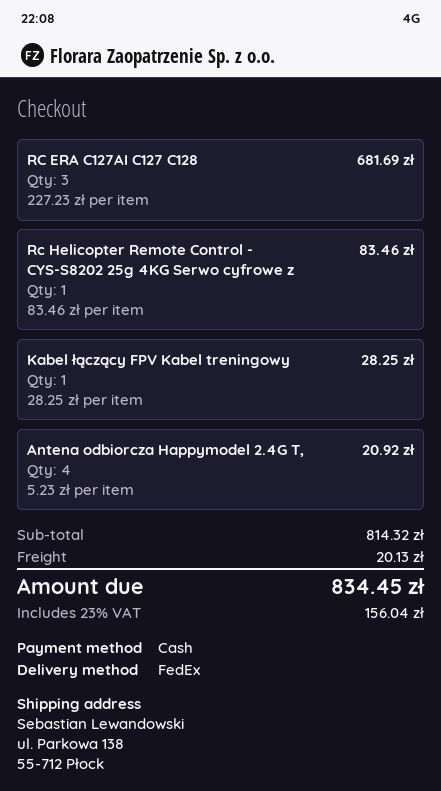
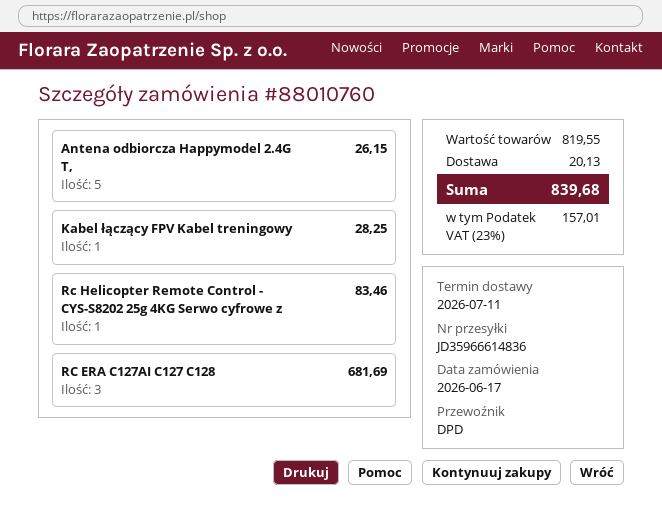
shipping method: FedEx -> DPD
Antena odbiorcza Happymodel 2.4G T,: 4 for 20.92 -> 5 for 26.15
subtotal: 814.32 -> 819.55
tax: 23% = 156.04 -> 23% = 157.01
total: 834.45 -> 839.68

